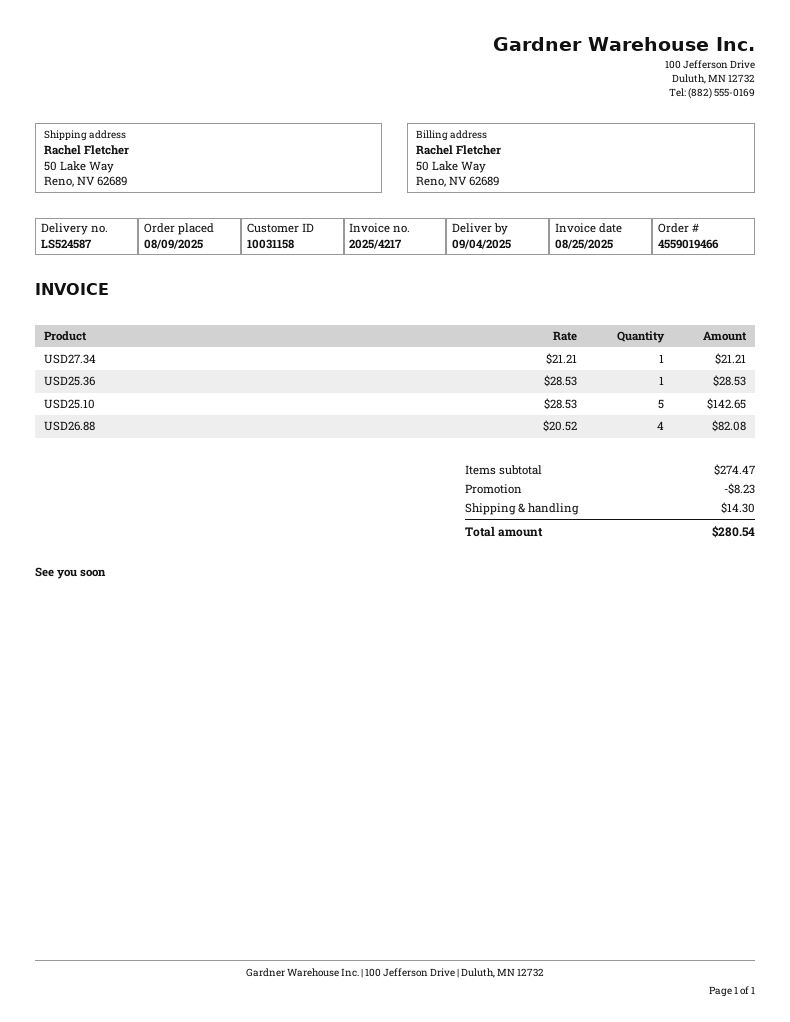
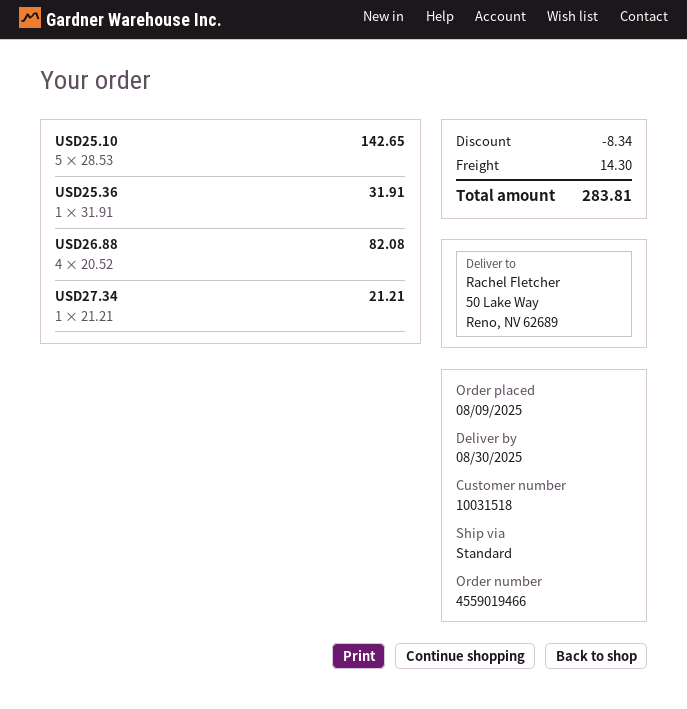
delivery date: 2025-09-04 -> 2025-08-30
customer number: 10031158 -> 10031518
USD25.36: 1 x 28.53 = 28.53 -> 1 x 31.91 = 31.91
discount: 8.23 -> 8.34
total: 280.54 -> 283.81

